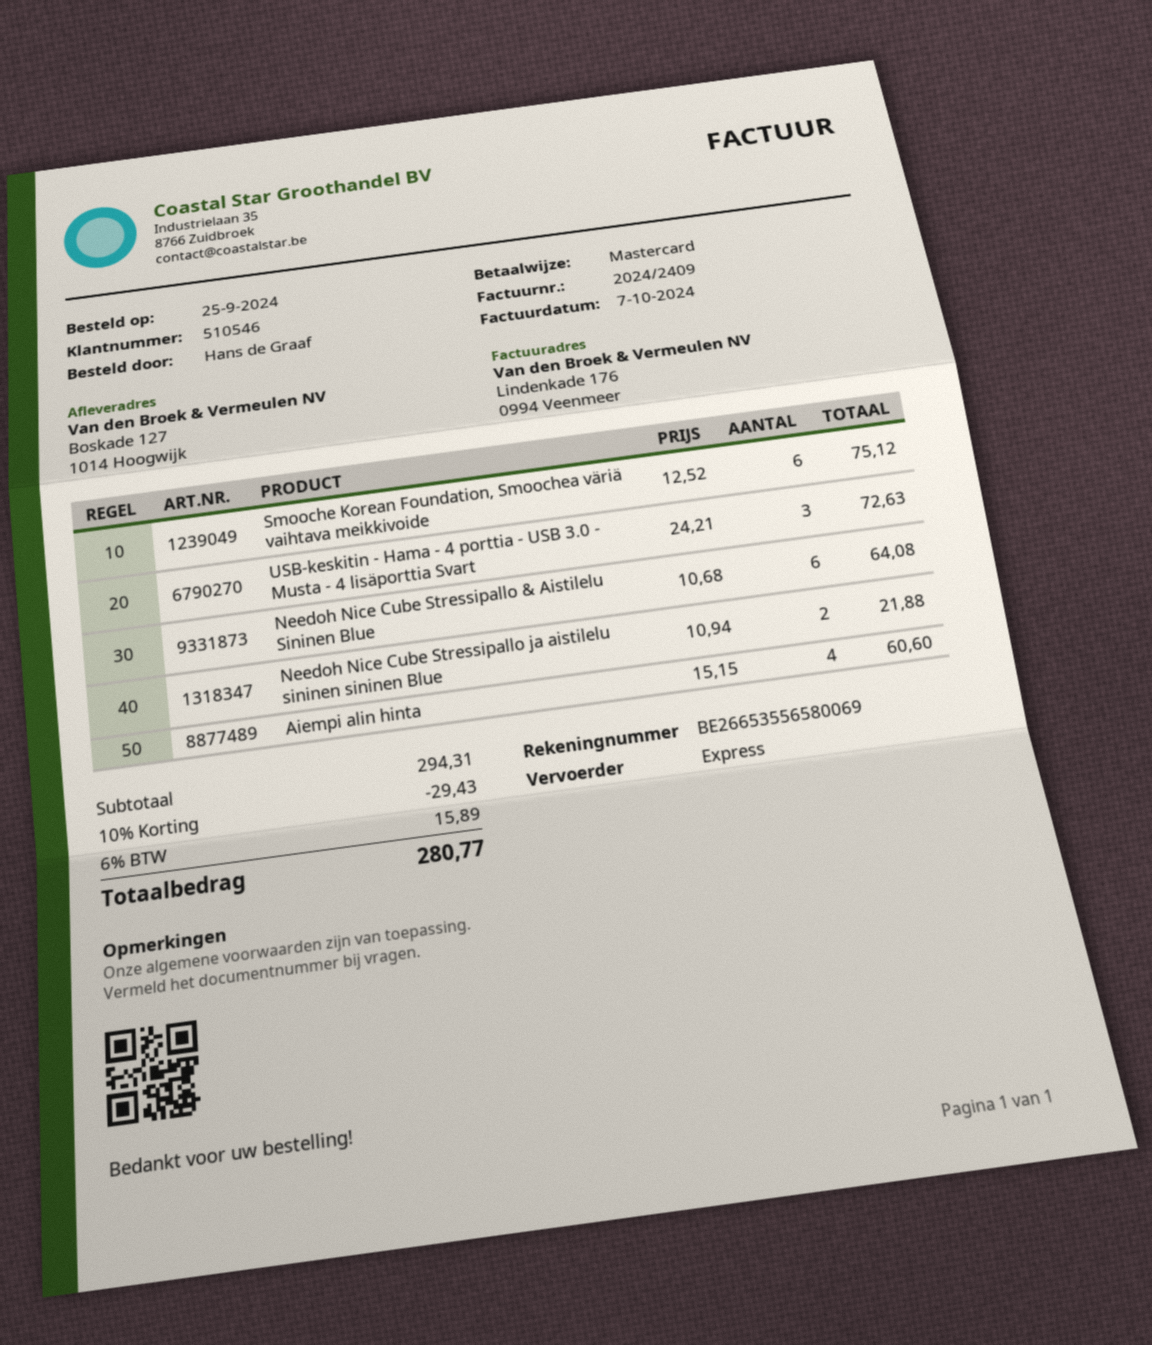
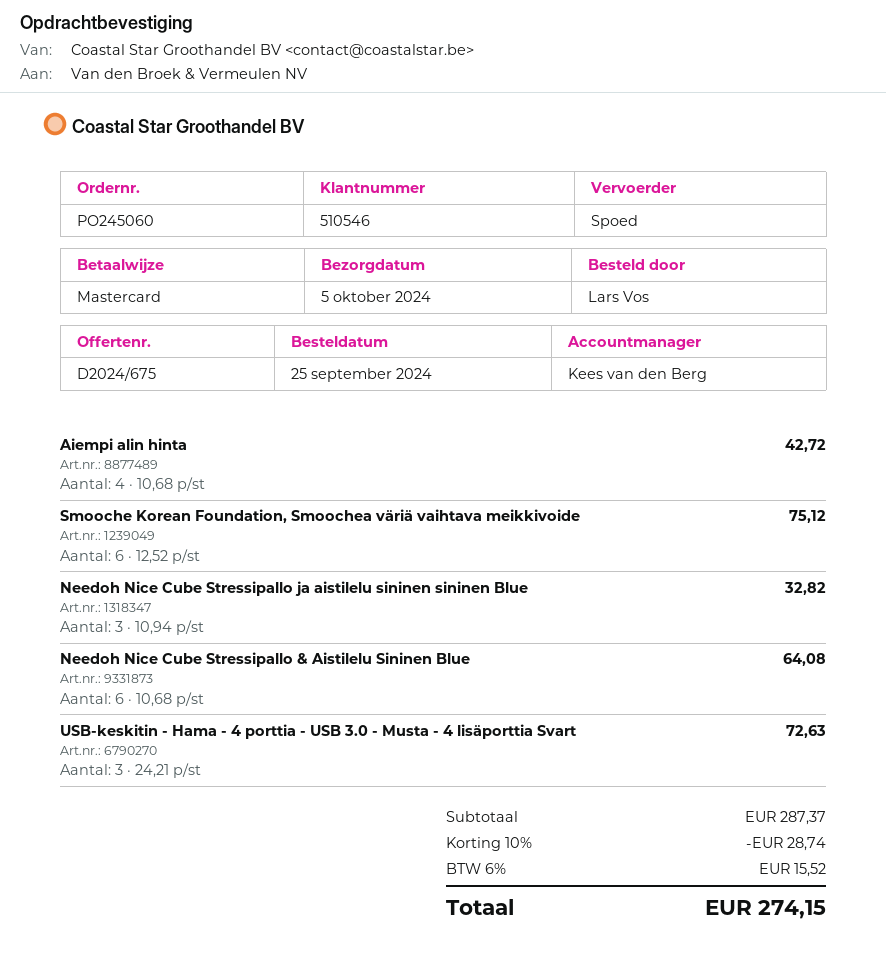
ordered by: Hans de Graaf -> Lars Vos
Needoh Nice Cube Stressipallo ja aistilelu sininen sininen Blue: 2 x 10.94 = 21.88 -> 3 x 10.94 = 32.82
Aiempi alin hinta: 4 x 15.15 = 60.60 -> 4 x 10.68 = 42.72
subtotal: 294.31 -> 287.37
discount: 10% = 29.43 -> 10% = 28.74
tax: 6% = 15.89 -> 6% = 15.52
total: 280.77 -> 274.15

